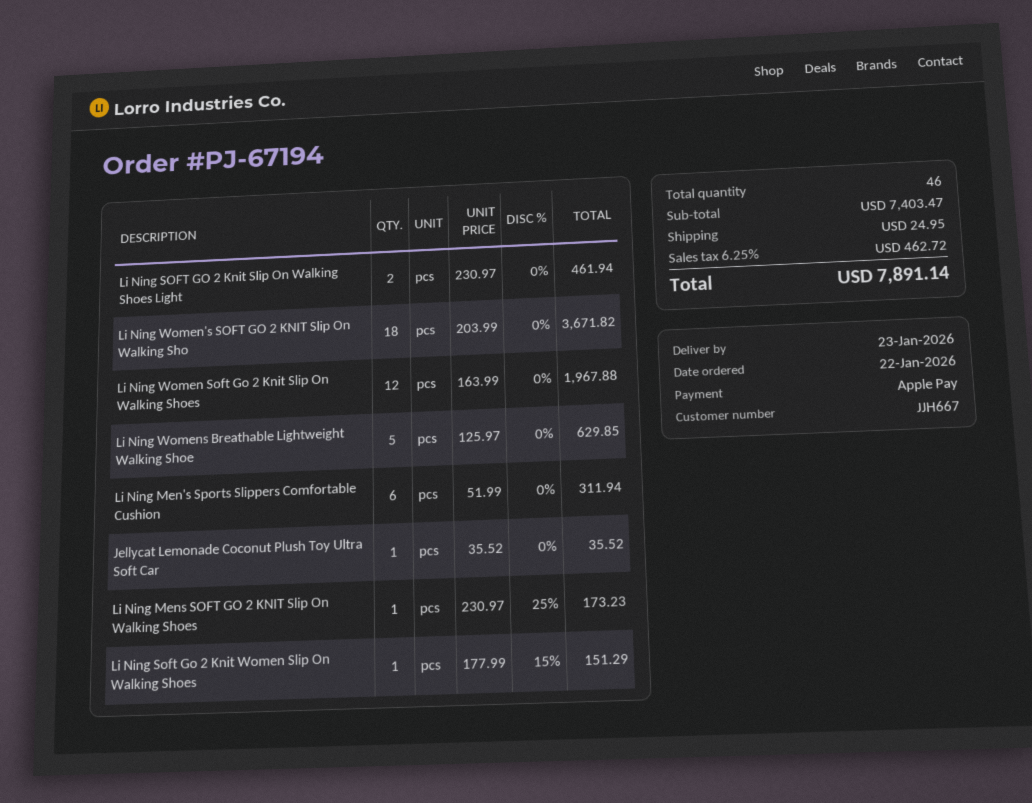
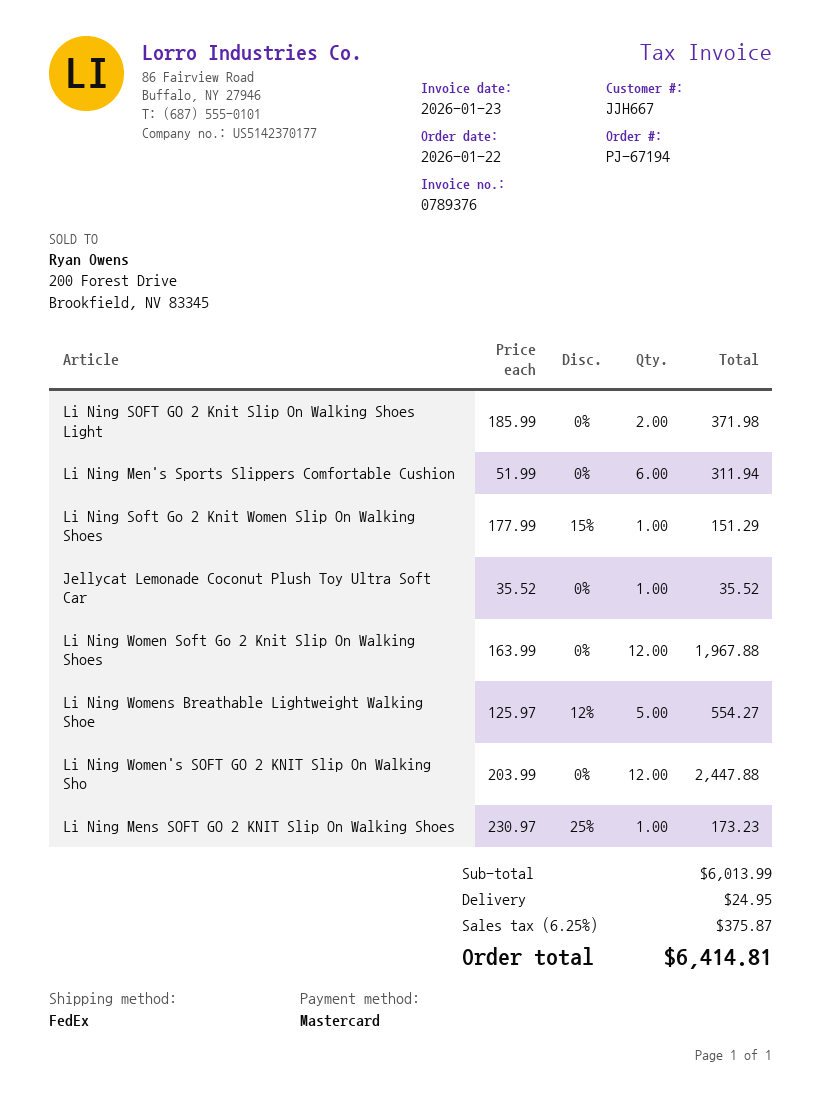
payment method: Apple Pay -> Mastercard
Li Ning SOFT GO 2 Knit Slip On Walking Shoes Light: 2 x 230.97 = 461.94 -> 2 x 185.99 = 371.98
Li Ning Women's SOFT GO 2 KNIT Slip On Walking Sho: 18 x 203.99 = 3671.82 -> 12 x 203.99 = 2447.88
Li Ning Womens Breathable Lightweight Walking Shoe: 5 x 125.97 = 629.85 -> 5 x 125.97 - 12% = 554.27
subtotal: 7403.47 -> 6013.99
tax: 6.25% = 462.72 -> 6.25% = 375.87
total: 7891.14 -> 6414.81

